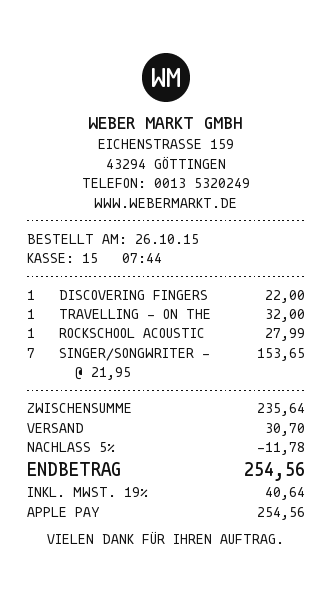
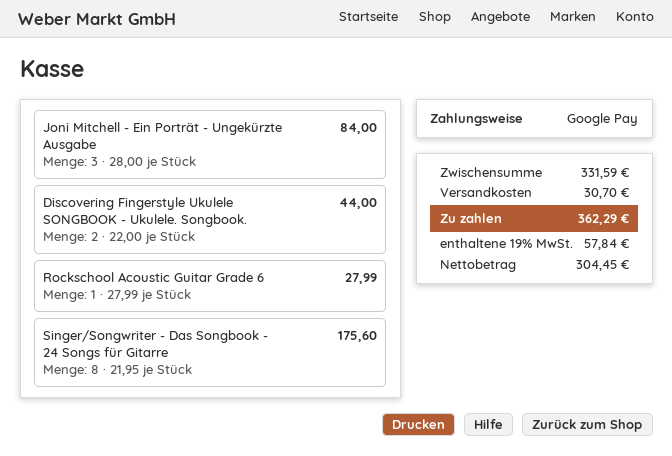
payment method: Apple Pay -> Google Pay
DISCOVERING FINGERS: 1 x 22.00 = 22.00 -> 2 x 22.00 = 44.00
TRAVELLING - ON THE: 1 x 32.00 = 32.00 -> none
SINGER/SONGWRITER -: 7 x 21.95 = 153.65 -> 8 x 21.95 = 175.60
Joni Mitchell - Ein Porträt - Ungekürzte Ausgabe: none -> 3 x 28.00 = 84.00
subtotal: 235.64 -> 331.59
discount: 5% = 11.78 -> none
tax: 19% = 40.64 -> 19% = 57.84
total: 254.56 -> 362.29

